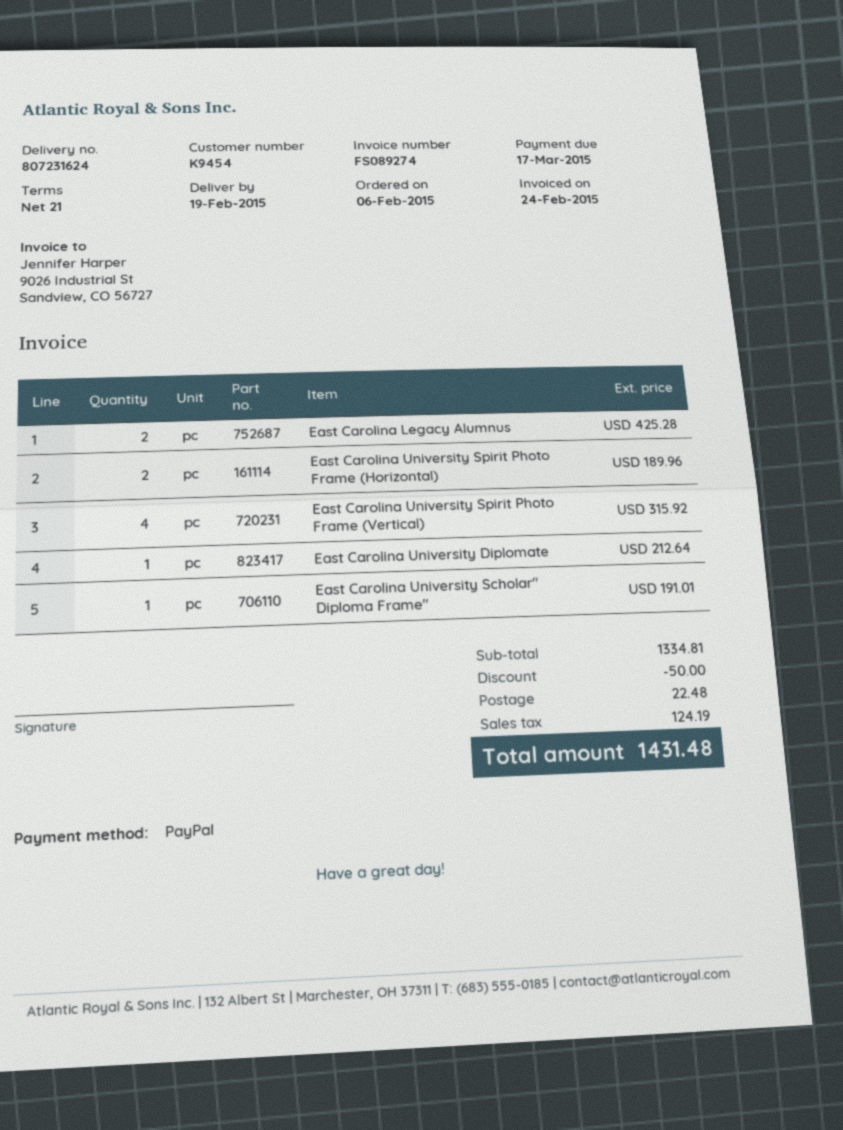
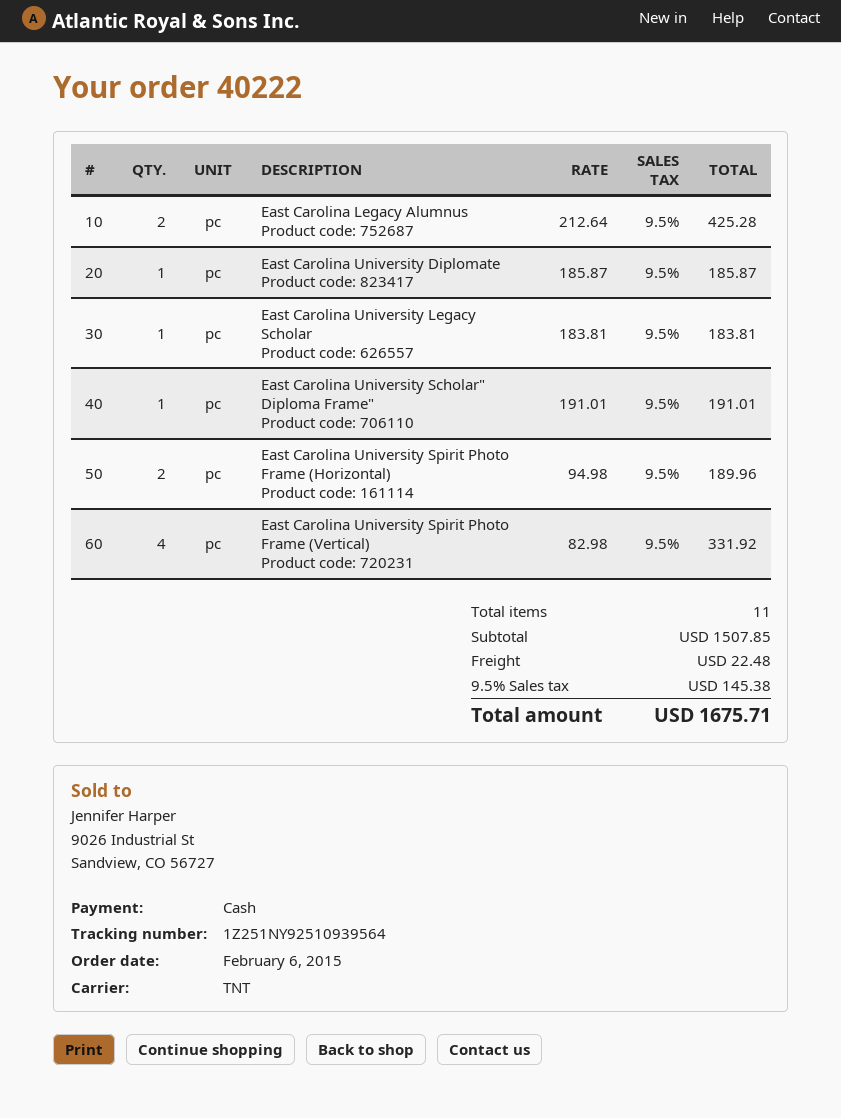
payment method: PayPal -> cash
East Carolina University Spirit Photo Frame (Vertical): 4 for 315.92 -> 4 for 331.92
East Carolina University Diplomate: 1 for 212.64 -> 1 for 185.87
East Carolina University Legacy Scholar: none -> 1 for 183.81
subtotal: 1334.81 -> 1507.85
discount: 50.00 -> none
tax: 124.19 -> 145.38
total: 1431.48 -> 1675.71

